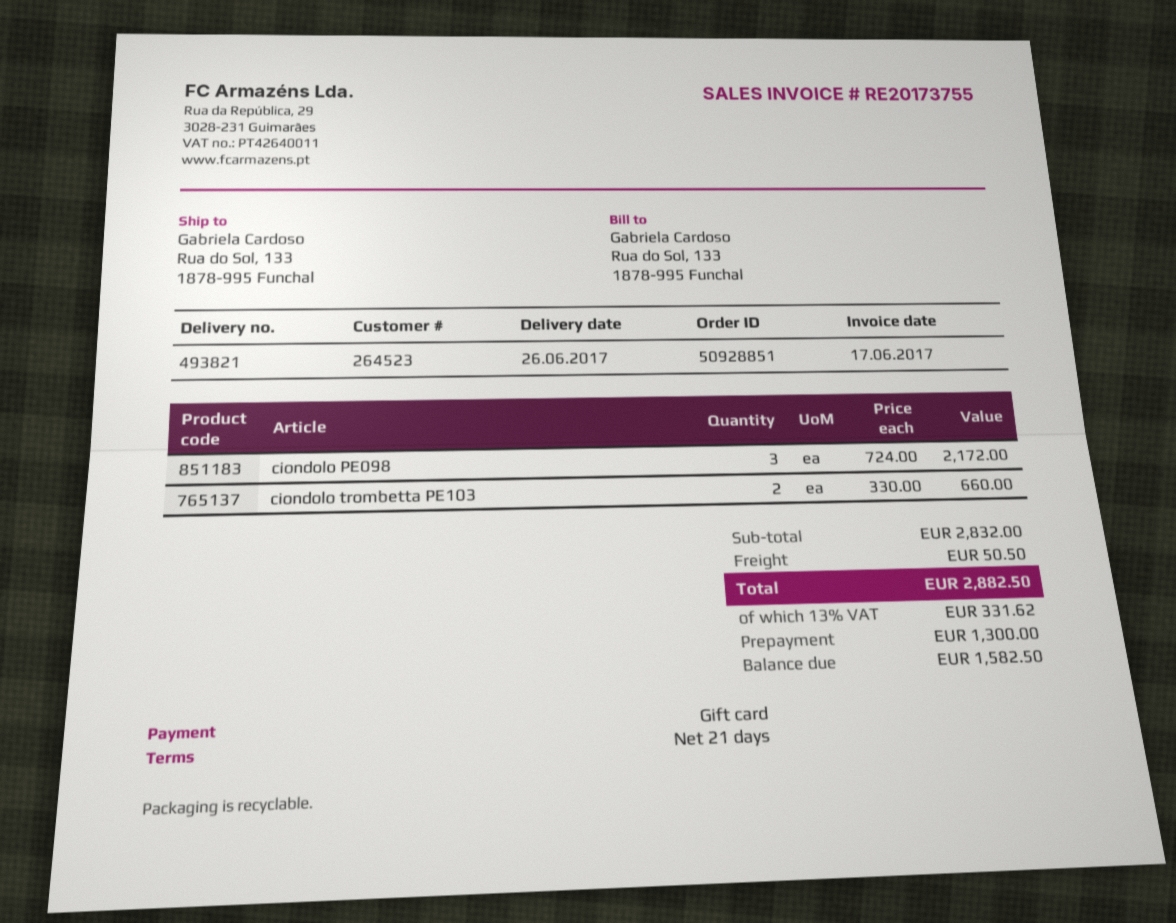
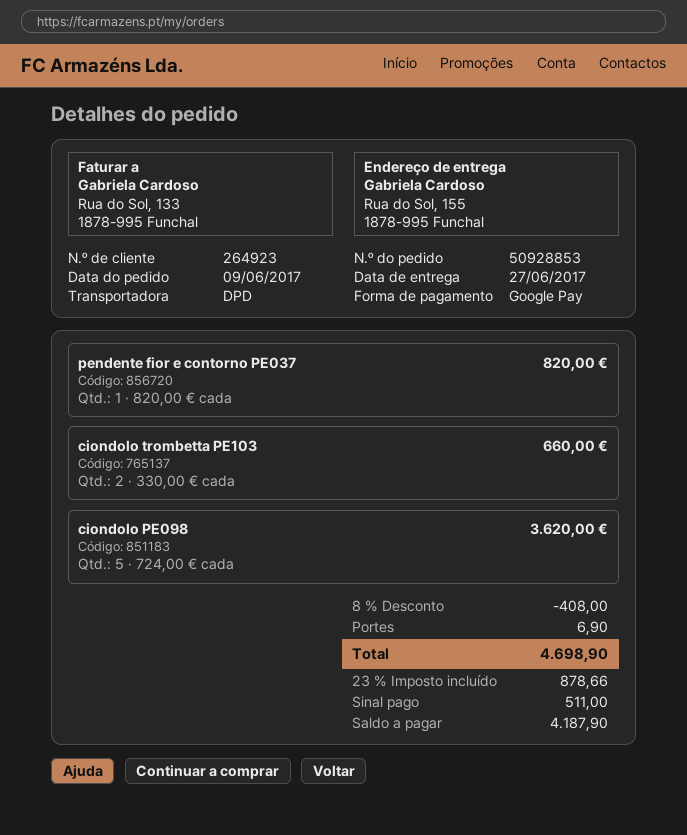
order number: 50928851 -> 50928853
delivery date: 2017-06-26 -> 2017-06-27
customer number: 264523 -> 264923
payment method: gift card -> Google Pay
ship to: Rua do Sol, 133, 1878-995 Funchal -> Rua do Sol, 155, 1878-995 Funchal
ciondolo PE098: 3 x 724.00 = 2172.00 -> 5 x 724.00 = 3620.00
pendente fior e contorno PE037: none -> 1 x 820.00 = 820.00
discount: none -> 8% = 408.00
shipping: 50.50 -> 6.90
tax: 13% = 331.62 -> 23% = 878.66
total: 2882.50 -> 4698.90
deposit: 1300.00 -> 511.00
balance: 1582.50 -> 4187.90

